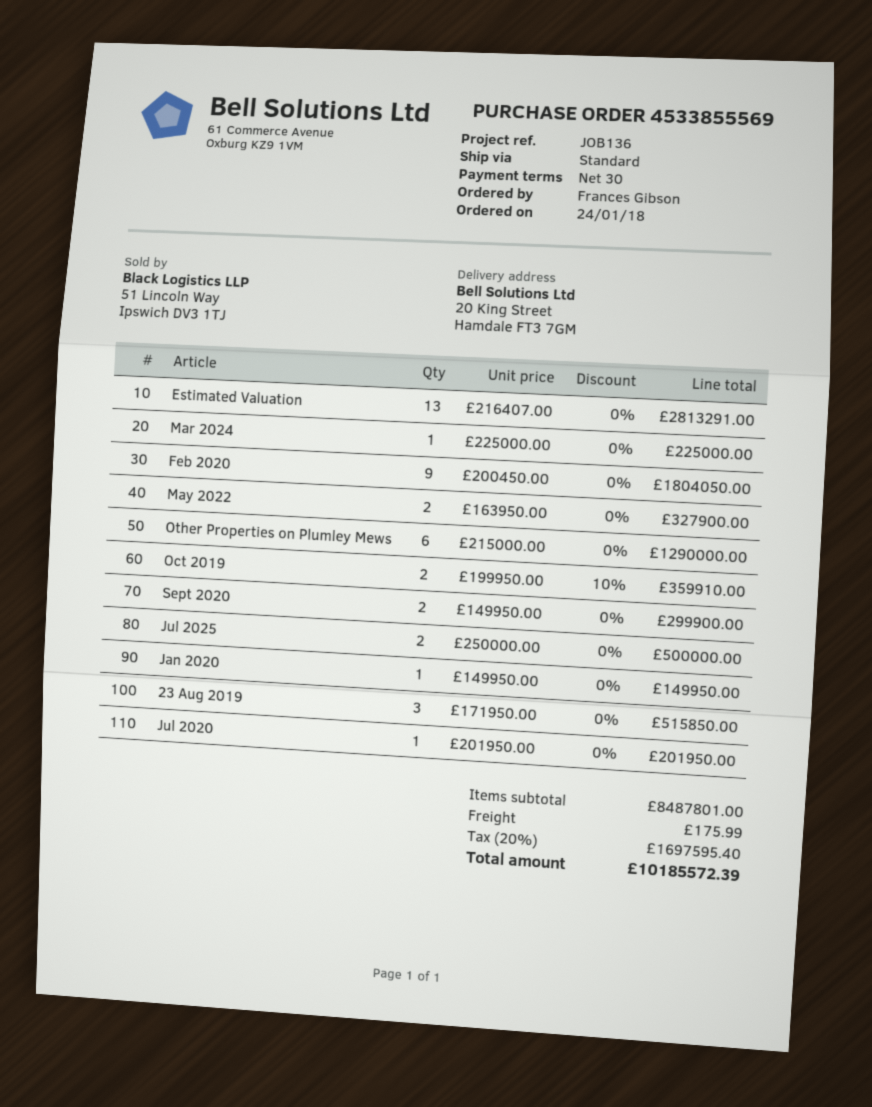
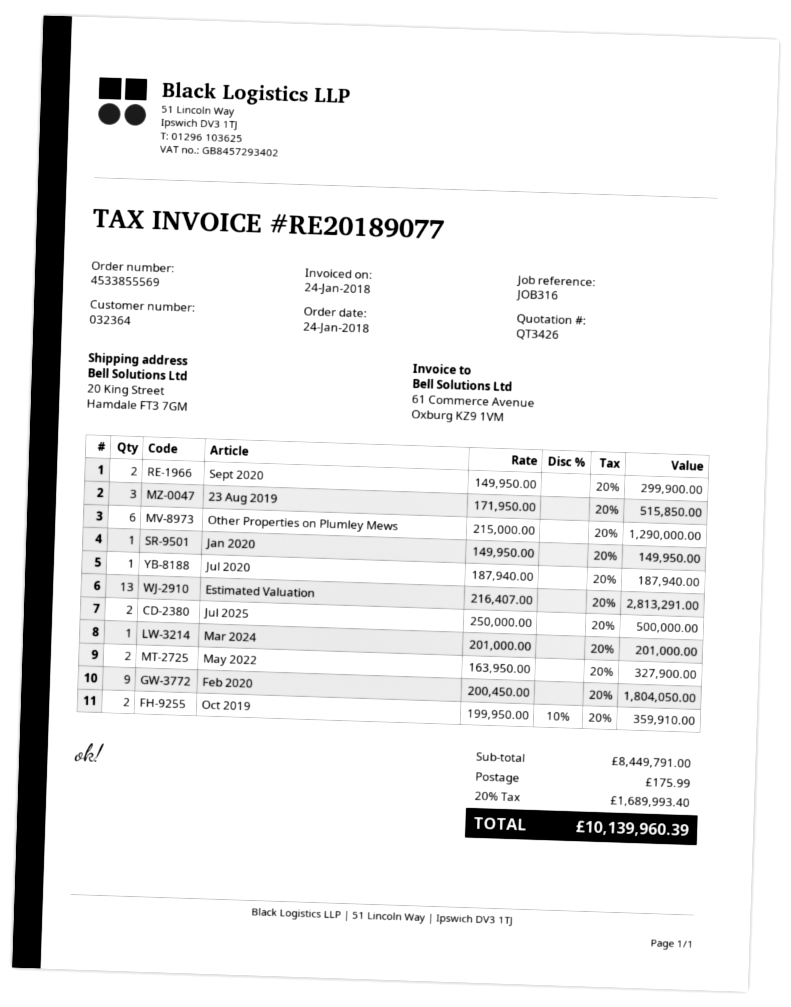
reference: JOB136 -> JOB316
Mar 2024: 1 x 225000.00 = 225000.00 -> 1 x 201000.00 = 201000.00
Jul 2020: 1 x 201950.00 = 201950.00 -> 1 x 187940.00 = 187940.00
subtotal: 8487801.00 -> 8449791.00
tax: 20% = 1697595.40 -> 20% = 1689993.40
total: 10185572.39 -> 10139960.39

